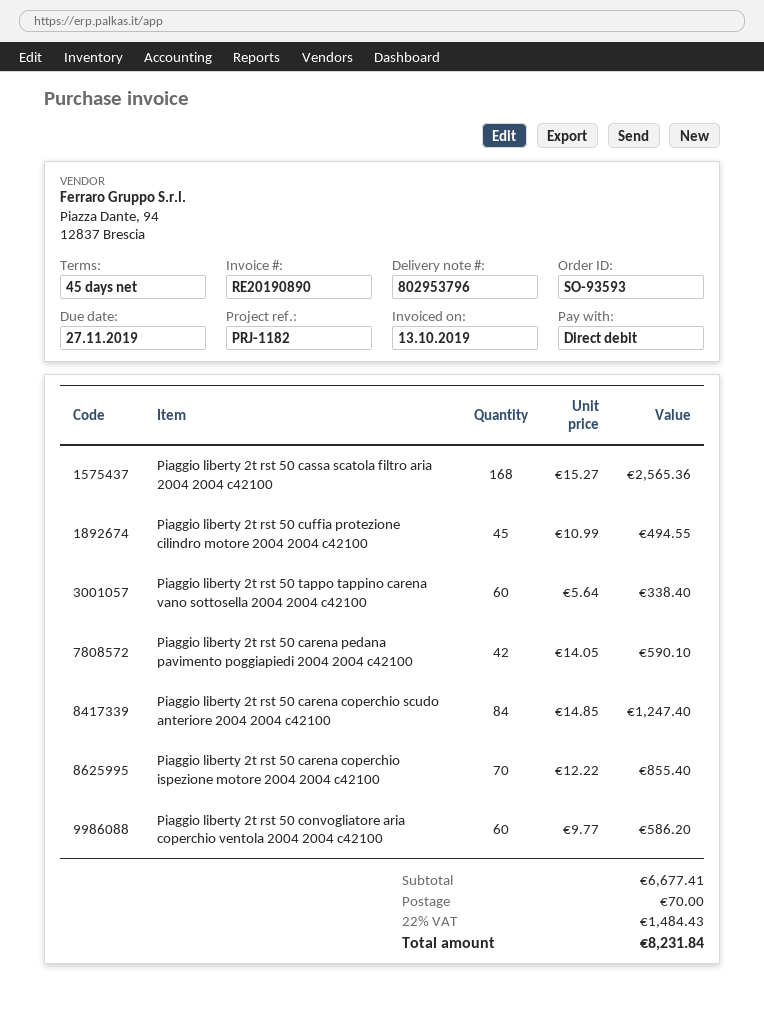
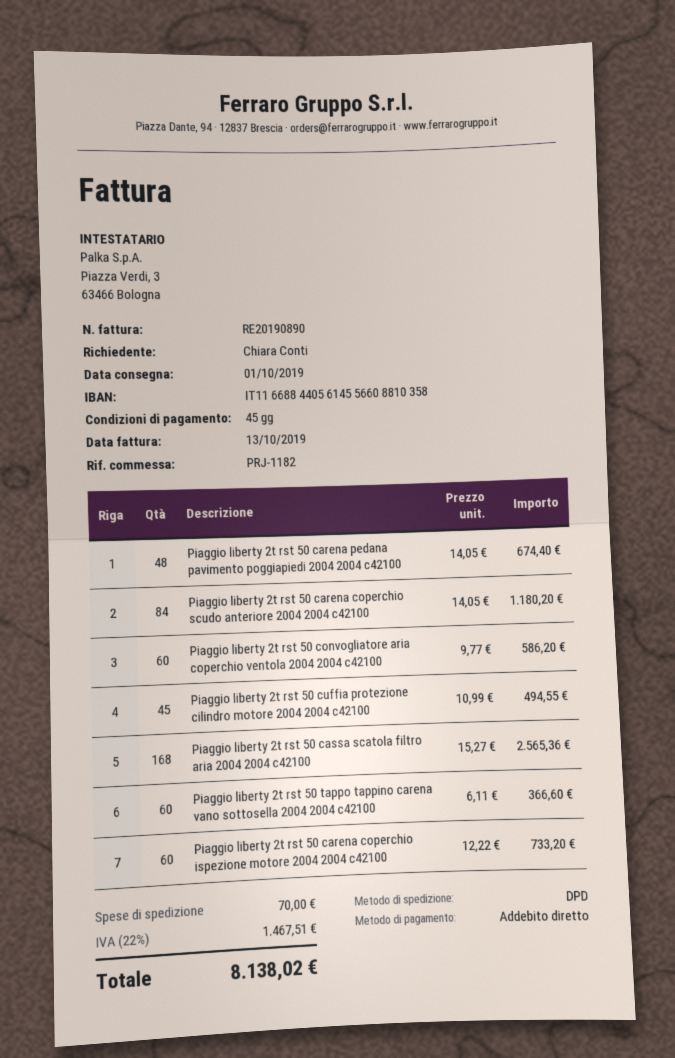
Piaggio liberty 2t rst 50 tappo tappino carena vano sottosella 2004 2004 c42100: 60 x 5.64 = 338.40 -> 60 x 6.11 = 366.60
Piaggio liberty 2t rst 50 carena pedana pavimento poggiapiedi 2004 2004 c42100: 42 x 14.05 = 590.10 -> 48 x 14.05 = 674.40
Piaggio liberty 2t rst 50 carena coperchio scudo anteriore 2004 2004 c42100: 84 x 14.85 = 1247.40 -> 84 x 14.05 = 1180.20
Piaggio liberty 2t rst 50 carena coperchio ispezione motore 2004 2004 c42100: 70 x 12.22 = 855.40 -> 60 x 12.22 = 733.20
tax: 22% = 1484.43 -> 22% = 1467.51
total: 8231.84 -> 8138.02

